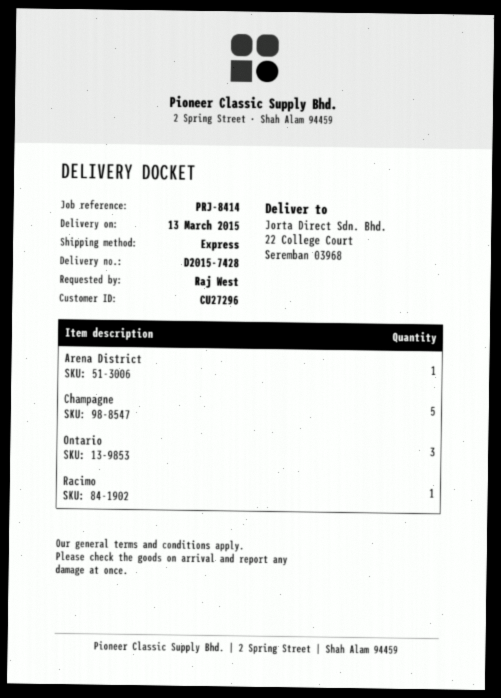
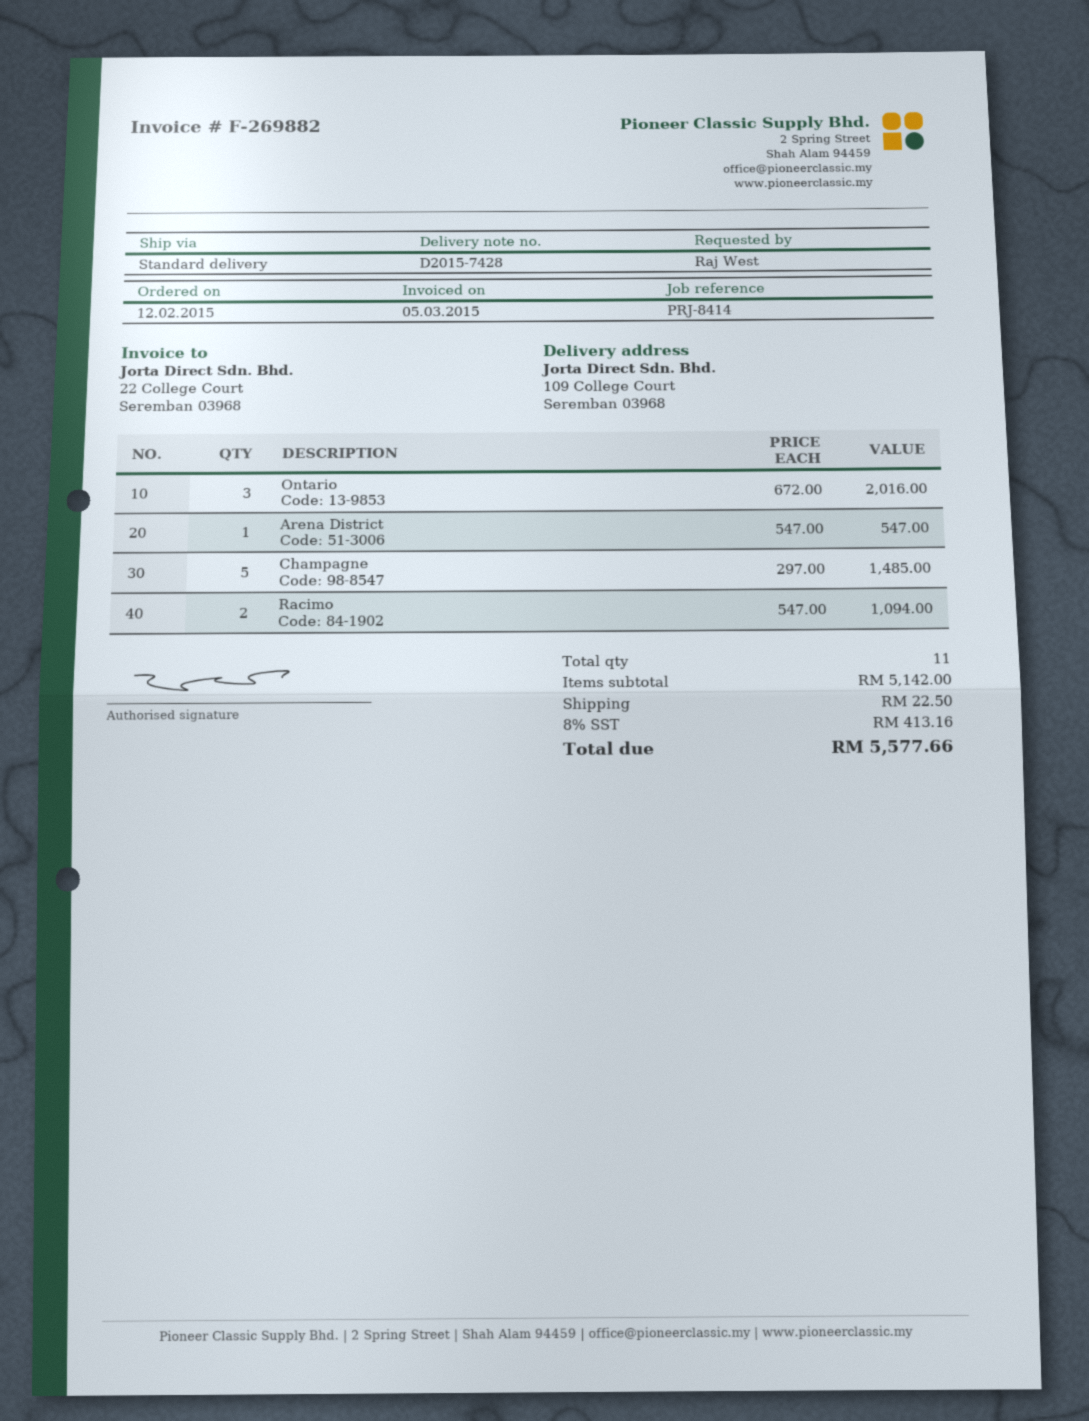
shipping method: express -> standard
ship to: 22 College Court, Seremban 03968 -> 109 College Court, Seremban 03968
Racimo: 1 -> 2

